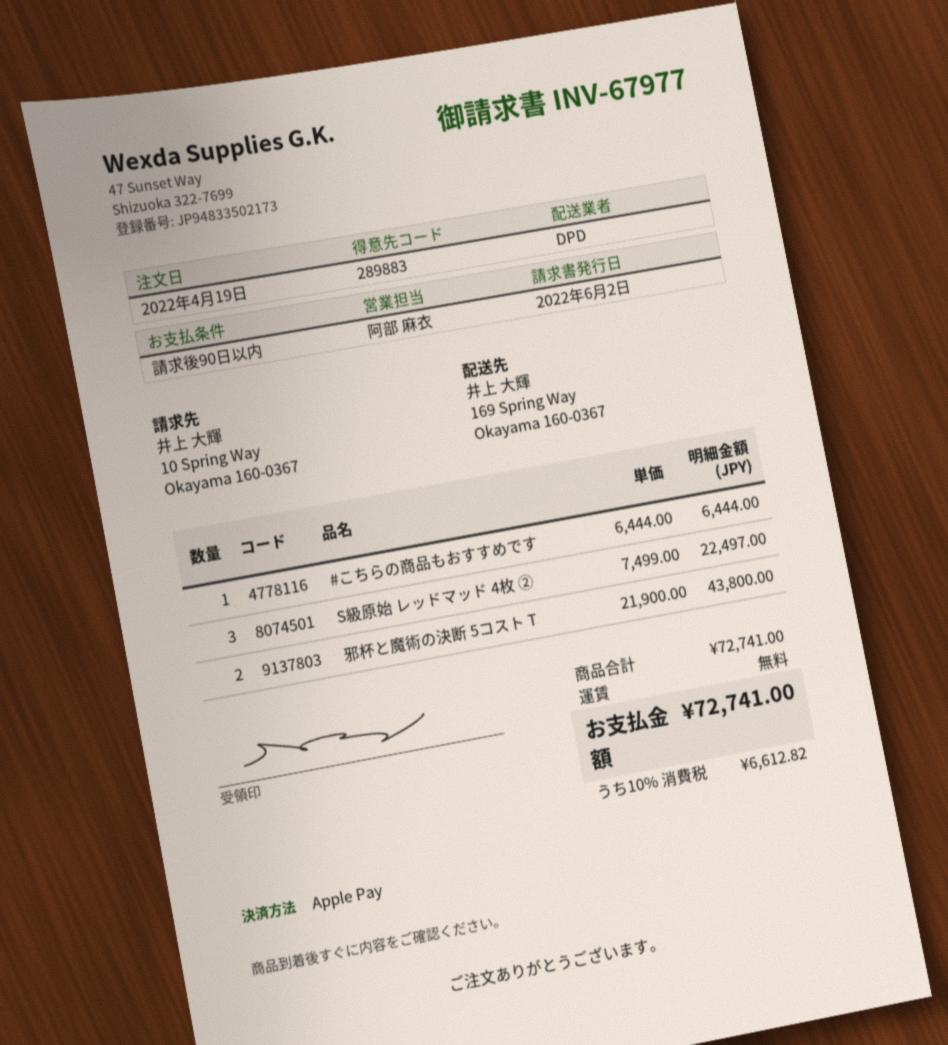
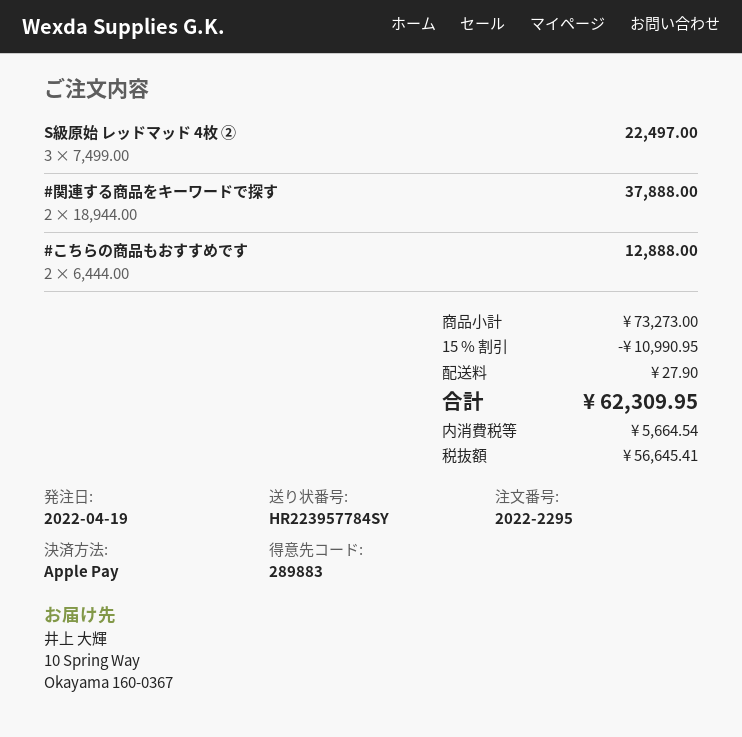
ship to: 169 Spring Way, Okayama 160-0367 -> 10 Spring Way, Okayama 160-0367
#こちらの商品もおすすめです: 1 x 6444.00 = 6444.00 -> 2 x 6444.00 = 12888.00
邪杯と魔術の決断 5コスト T: 2 x 21900.00 = 43800.00 -> none
#関連する商品をキーワードで探す: none -> 2 x 18944.00 = 37888.00
subtotal: 72741.00 -> 73273.00
discount: none -> 15% = 10990.95
shipping: 0.00 -> 27.90
tax: 6612.82 -> 5664.54
total: 72741.00 -> 62309.95

